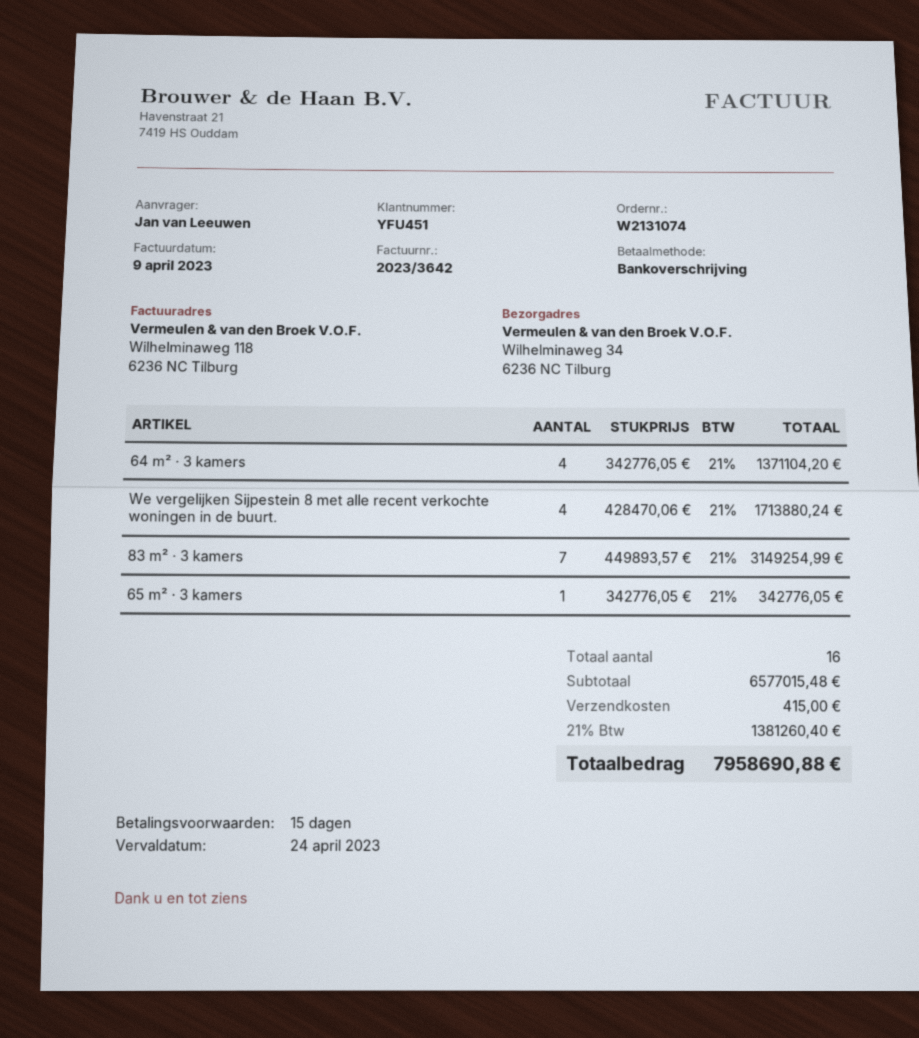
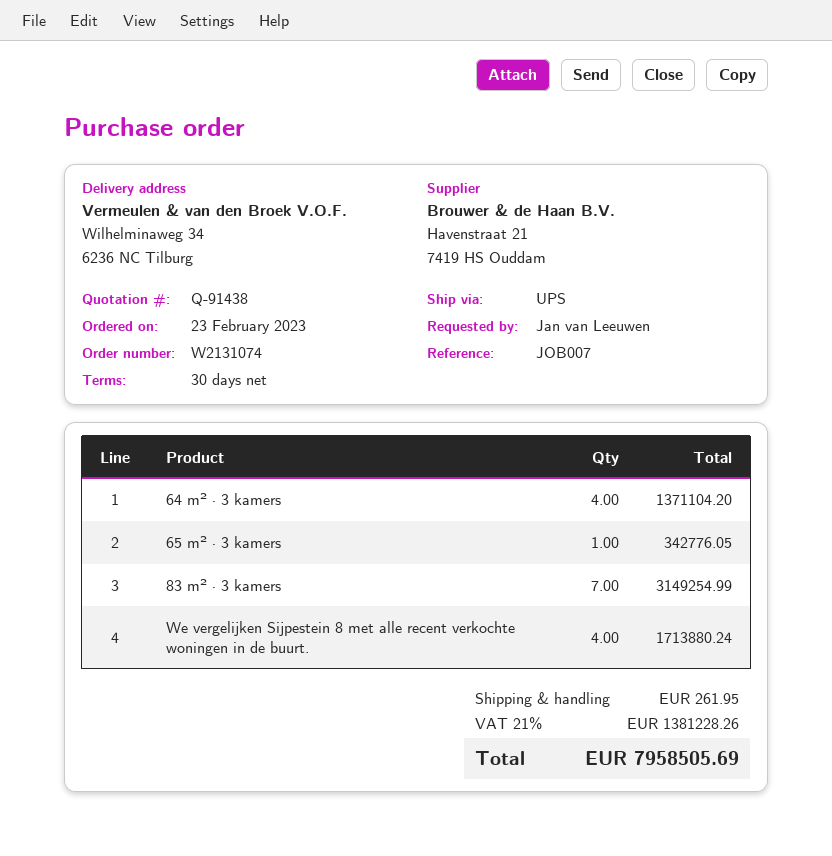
payment terms: 15 days -> 30 days
shipping: 415.00 -> 261.95
tax: 21% = 1381260.40 -> 21% = 1381228.26
total: 7958690.88 -> 7958505.69

